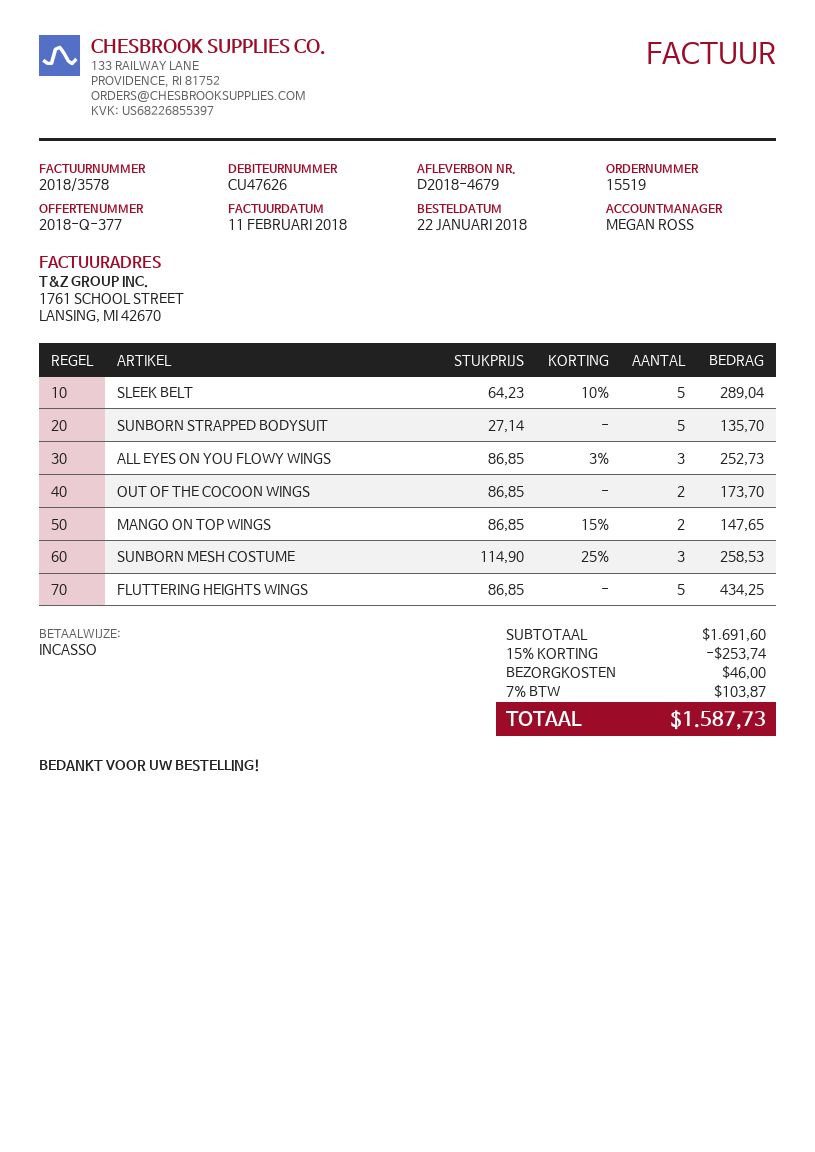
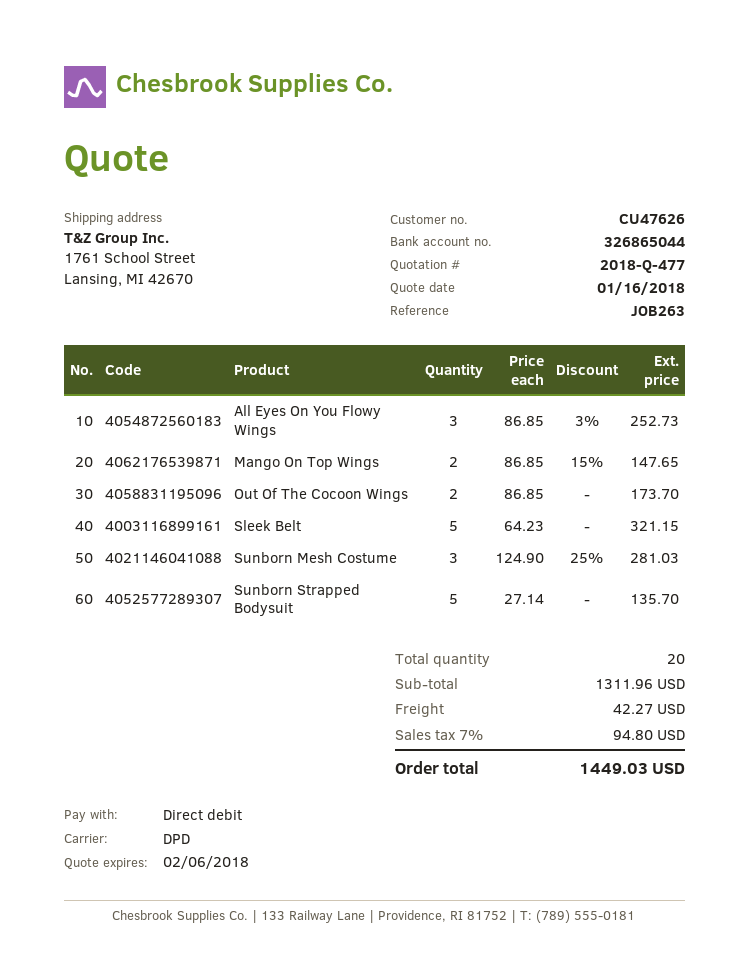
quote number: 2018-Q-377 -> 2018-Q-477
SLEEK BELT: 5 x 64.23 - 10% = 289.04 -> 5 x 64.23 = 321.15
SUNBORN MESH COSTUME: 3 x 114.90 - 25% = 258.53 -> 3 x 124.90 - 25% = 281.03
FLUTTERING HEIGHTS WINGS: 5 x 86.85 = 434.25 -> none
subtotal: 1691.60 -> 1311.96
discount: 15% = 253.74 -> none
shipping: 46.00 -> 42.27
tax: 7% = 103.87 -> 7% = 94.80
total: 1587.73 -> 1449.03

